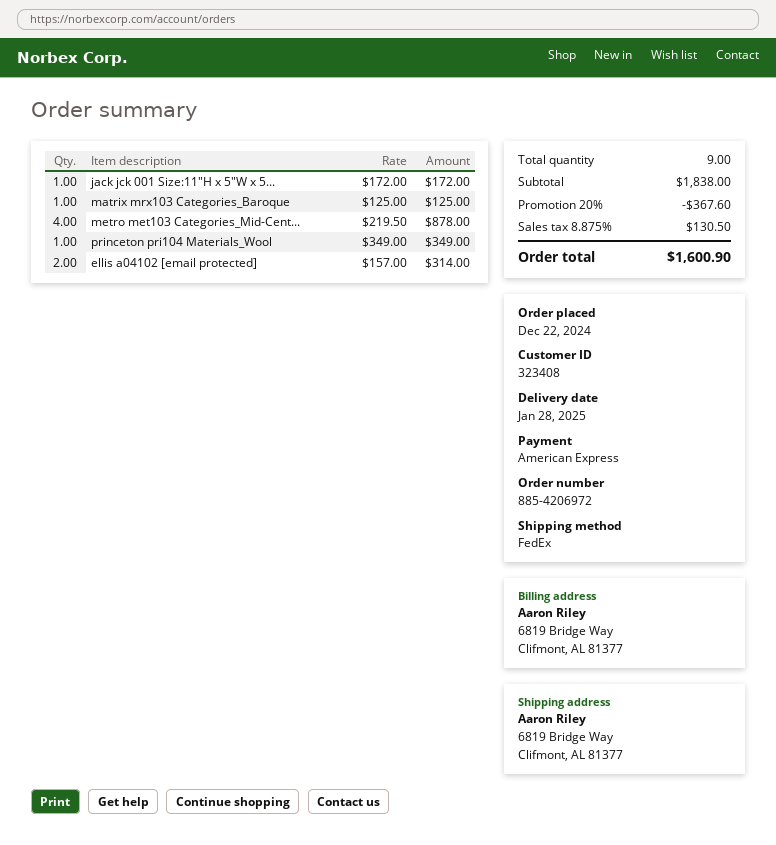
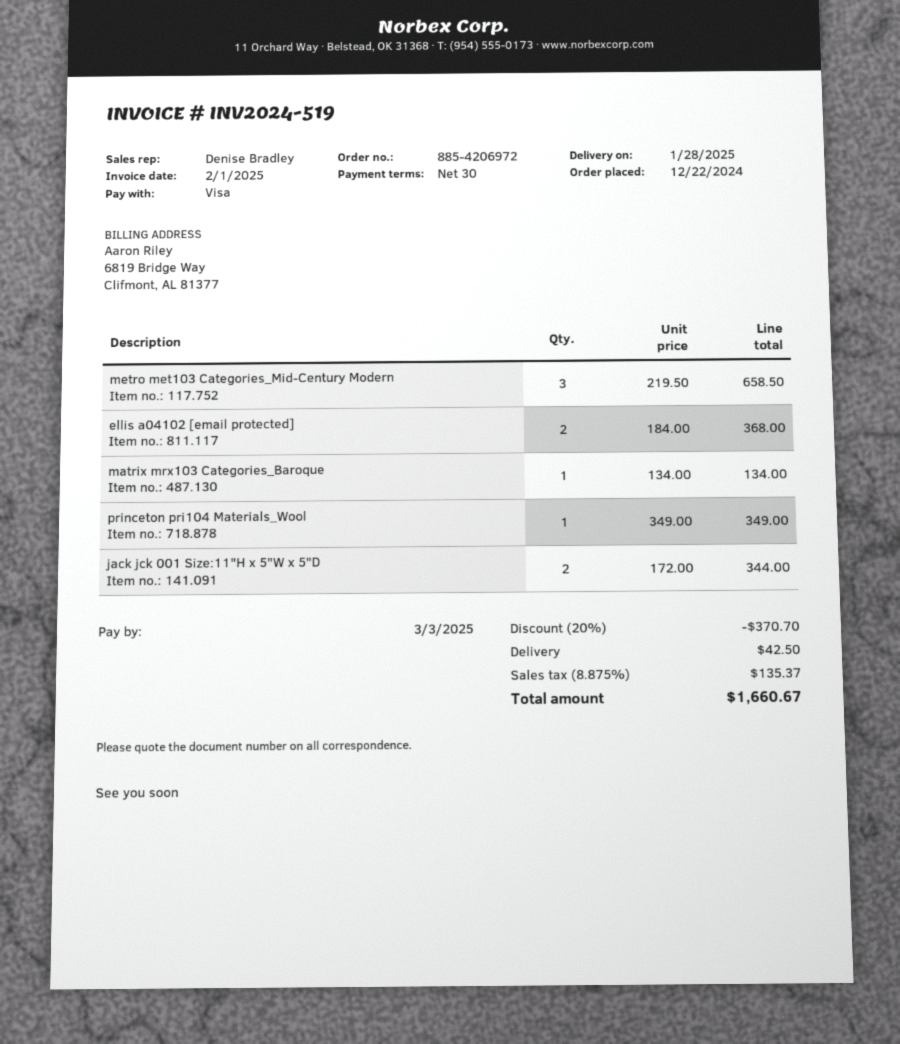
payment method: American Express -> Visa
jack jck 001 Size:11"H x 5"W x 5...: 1 x 172.00 = 172.00 -> 2 x 172.00 = 344.00
matrix mrx103 Categories_Baroque: 1 x 125.00 = 125.00 -> 1 x 134.00 = 134.00
metro met103 Categories_Mid-Cent...: 4 x 219.50 = 878.00 -> 3 x 219.50 = 658.50
ellis a04102 [email protected]: 2 x 157.00 = 314.00 -> 2 x 184.00 = 368.00
discount: 20% = 367.60 -> 20% = 370.70
shipping: none -> 42.50
tax: 8.875% = 130.50 -> 8.875% = 135.37
total: 1600.90 -> 1660.67

